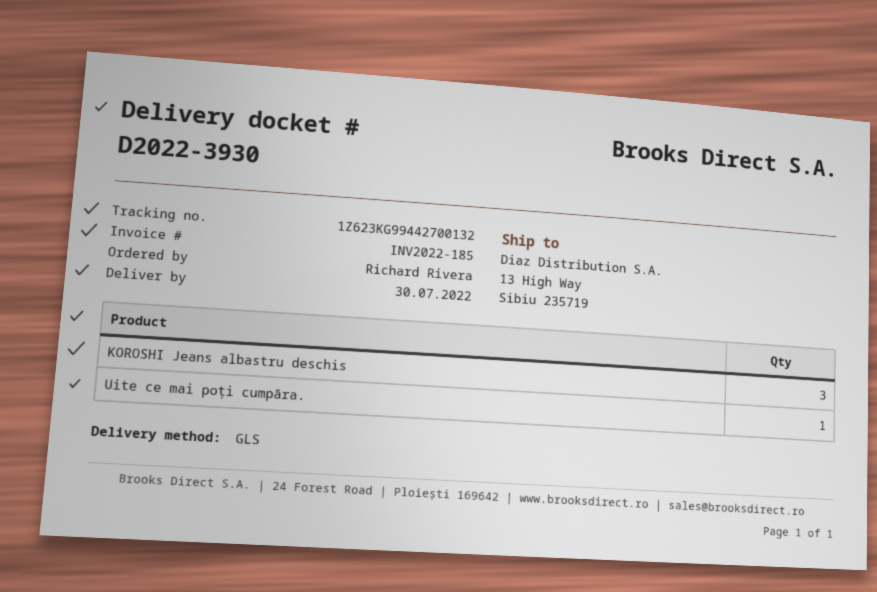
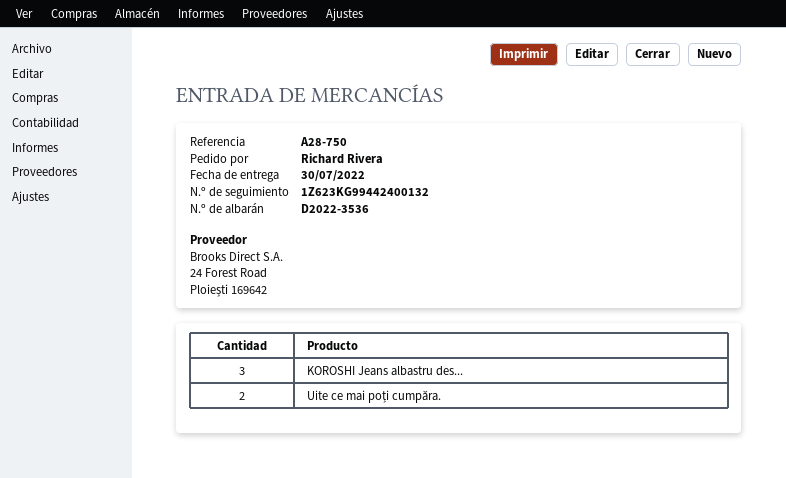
delivery note number: D2022-3930 -> D2022-3536
tracking number: 1Z623KG99442700132 -> 1Z623KG99442400132
Uite ce mai poți cumpăra.: 1 -> 2

